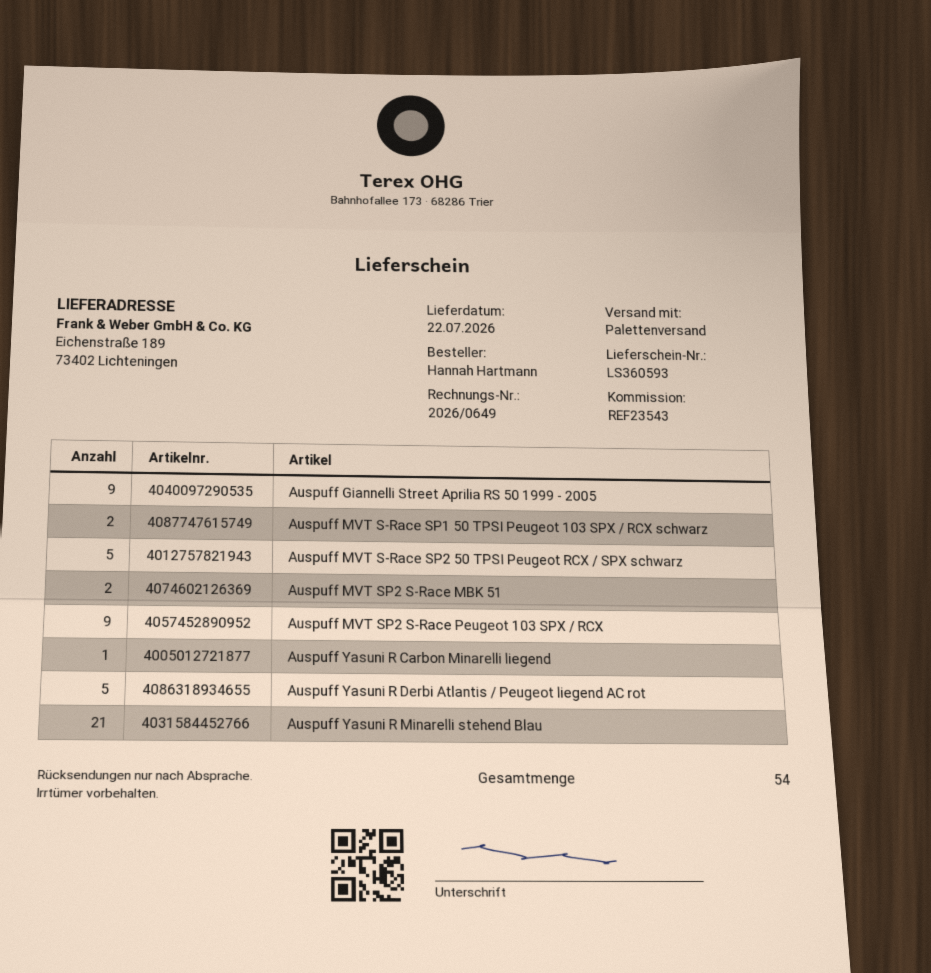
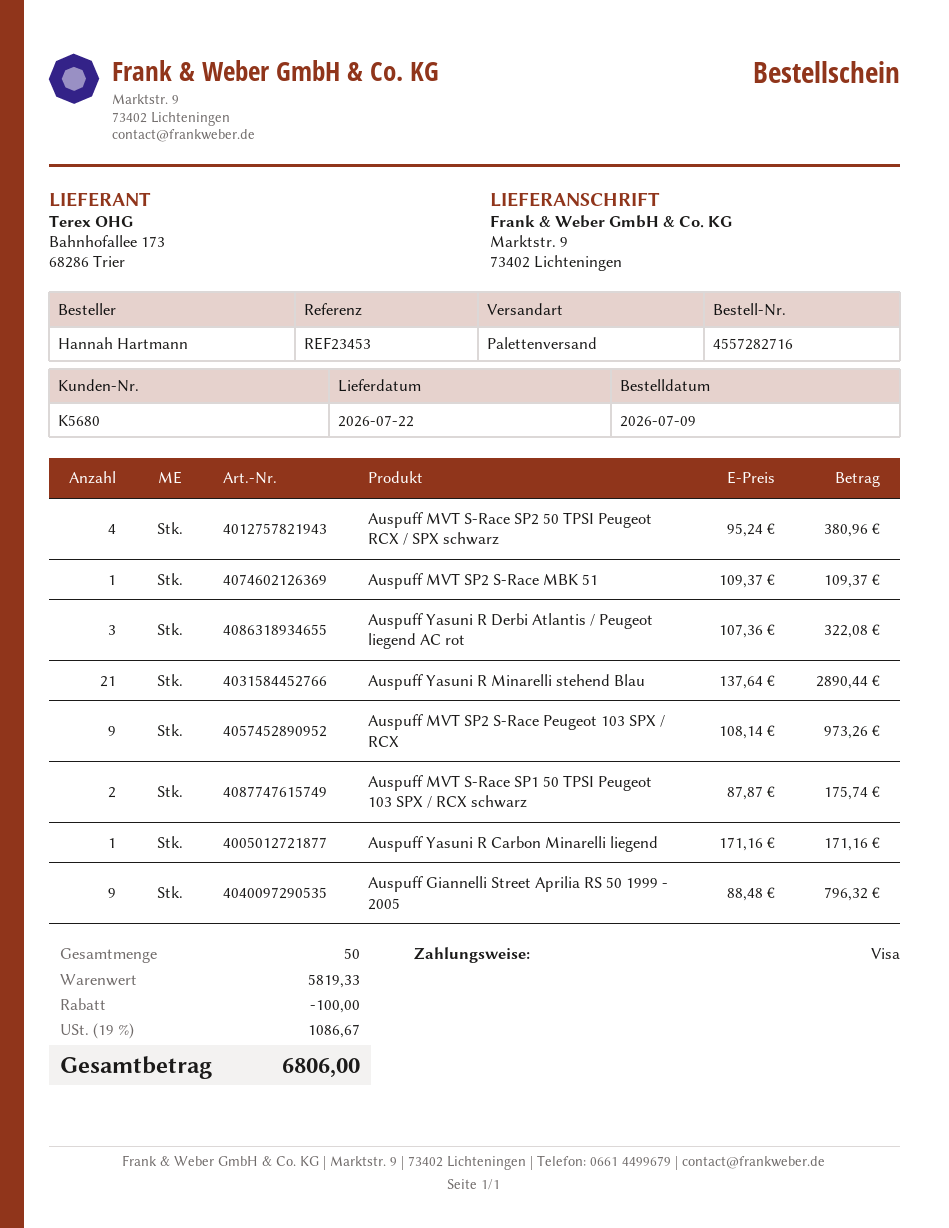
reference: REF23543 -> REF23453
ship to: Eichenstraße 189, 73402 Lichteningen -> Marktstr. 9, 73402 Lichteningen
Auspuff MVT S-Race SP2 50 TPSI Peugeot RCX / SPX schwarz: 5 -> 4
Auspuff MVT SP2 S-Race MBK 51: 2 -> 1
Auspuff Yasuni R Derbi Atlantis / Peugeot liegend AC rot: 5 -> 3
total quantity: 54 -> 50

